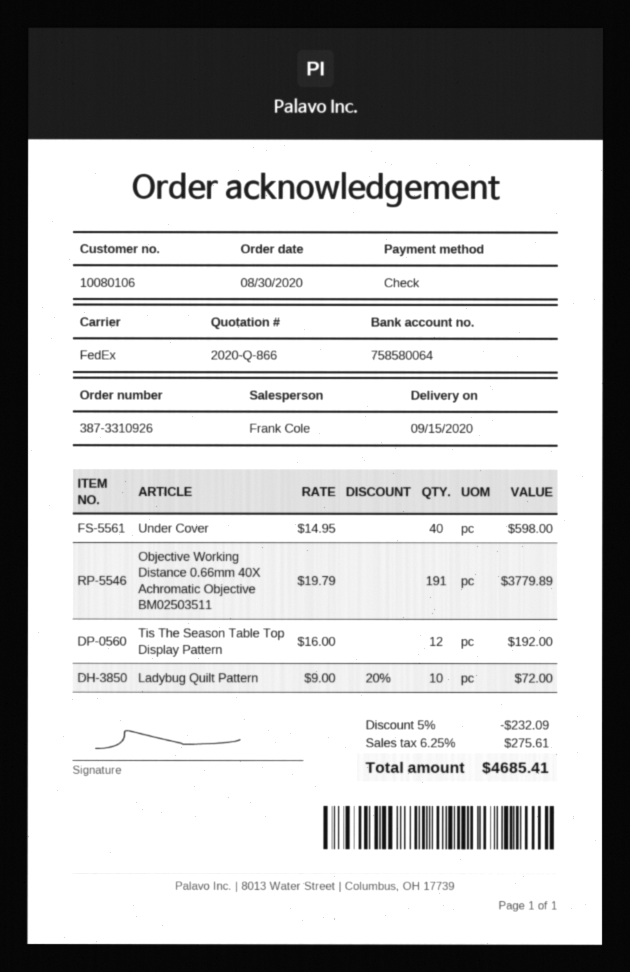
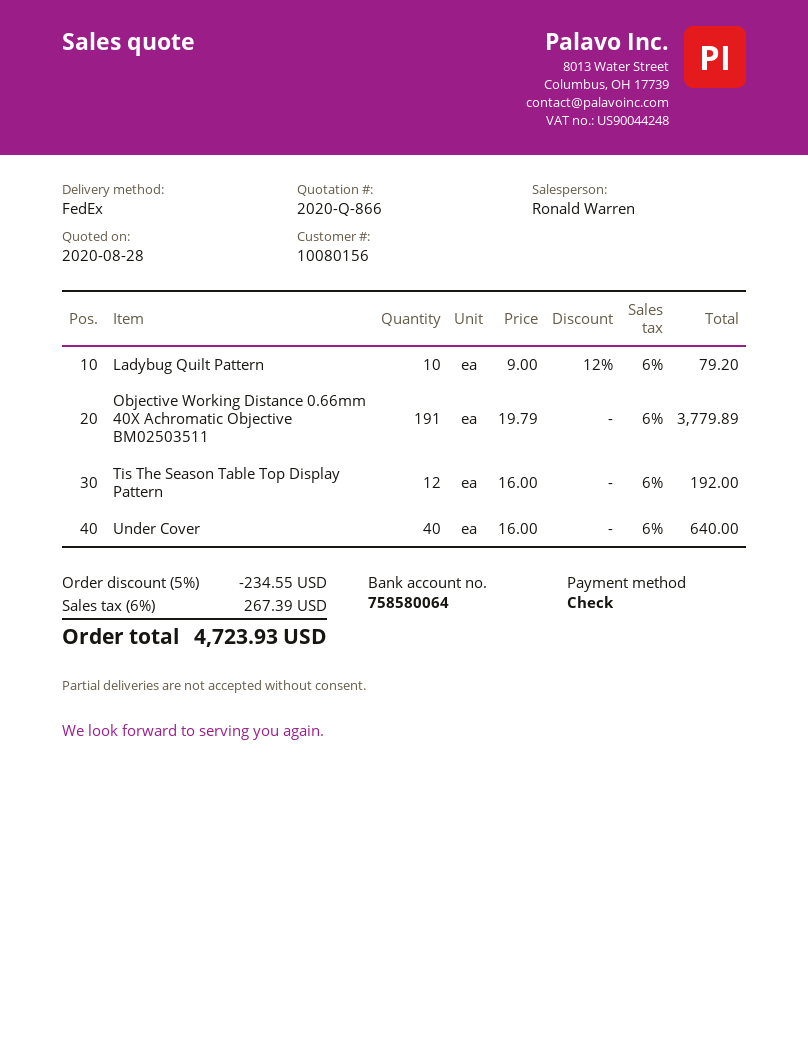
customer number: 10080106 -> 10080156
sales rep: Frank Cole -> Ronald Warren
Under Cover: 40 x 14.95 = 598.00 -> 40 x 16.00 = 640.00
Ladybug Quilt Pattern: 10 x 9.00 - 20% = 72.00 -> 10 x 9.00 - 12% = 79.20
discount: 5% = 232.09 -> 5% = 234.55
tax: 6.25% = 275.61 -> 6% = 267.39
total: 4685.41 -> 4723.93

